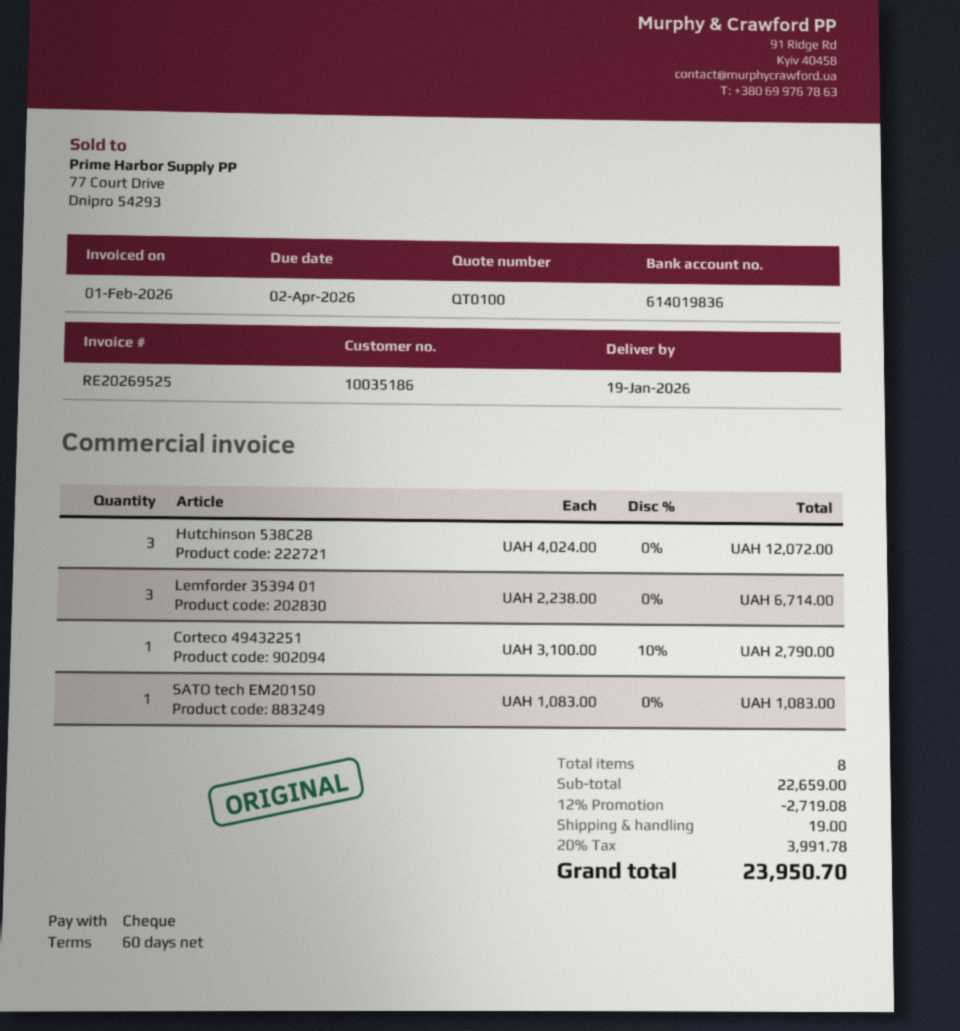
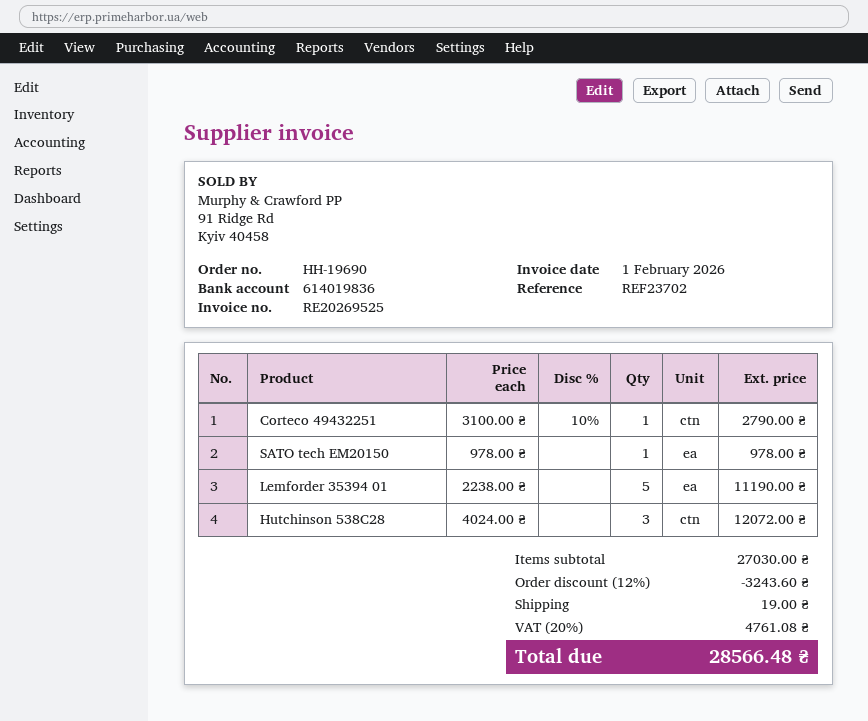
Lemforder 35394 01: 3 x 2238.00 = 6714.00 -> 5 x 2238.00 = 11190.00
SATO tech EM20150: 1 x 1083.00 = 1083.00 -> 1 x 978.00 = 978.00
subtotal: 22659.00 -> 27030.00
discount: 12% = 2719.08 -> 12% = 3243.60
tax: 20% = 3991.78 -> 20% = 4761.08
total: 23950.70 -> 28566.48

